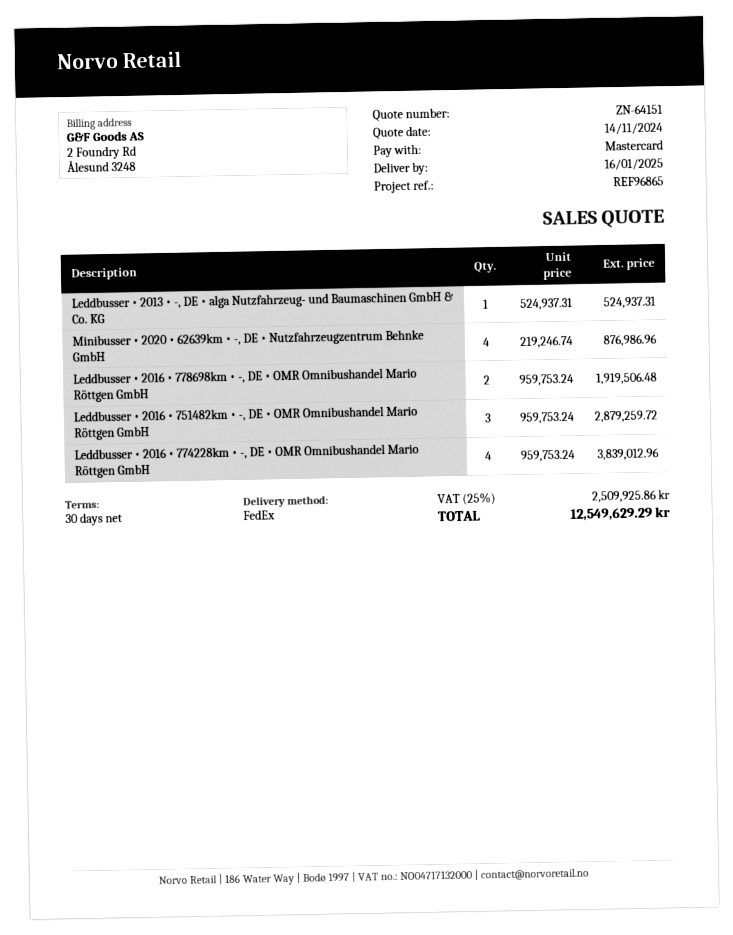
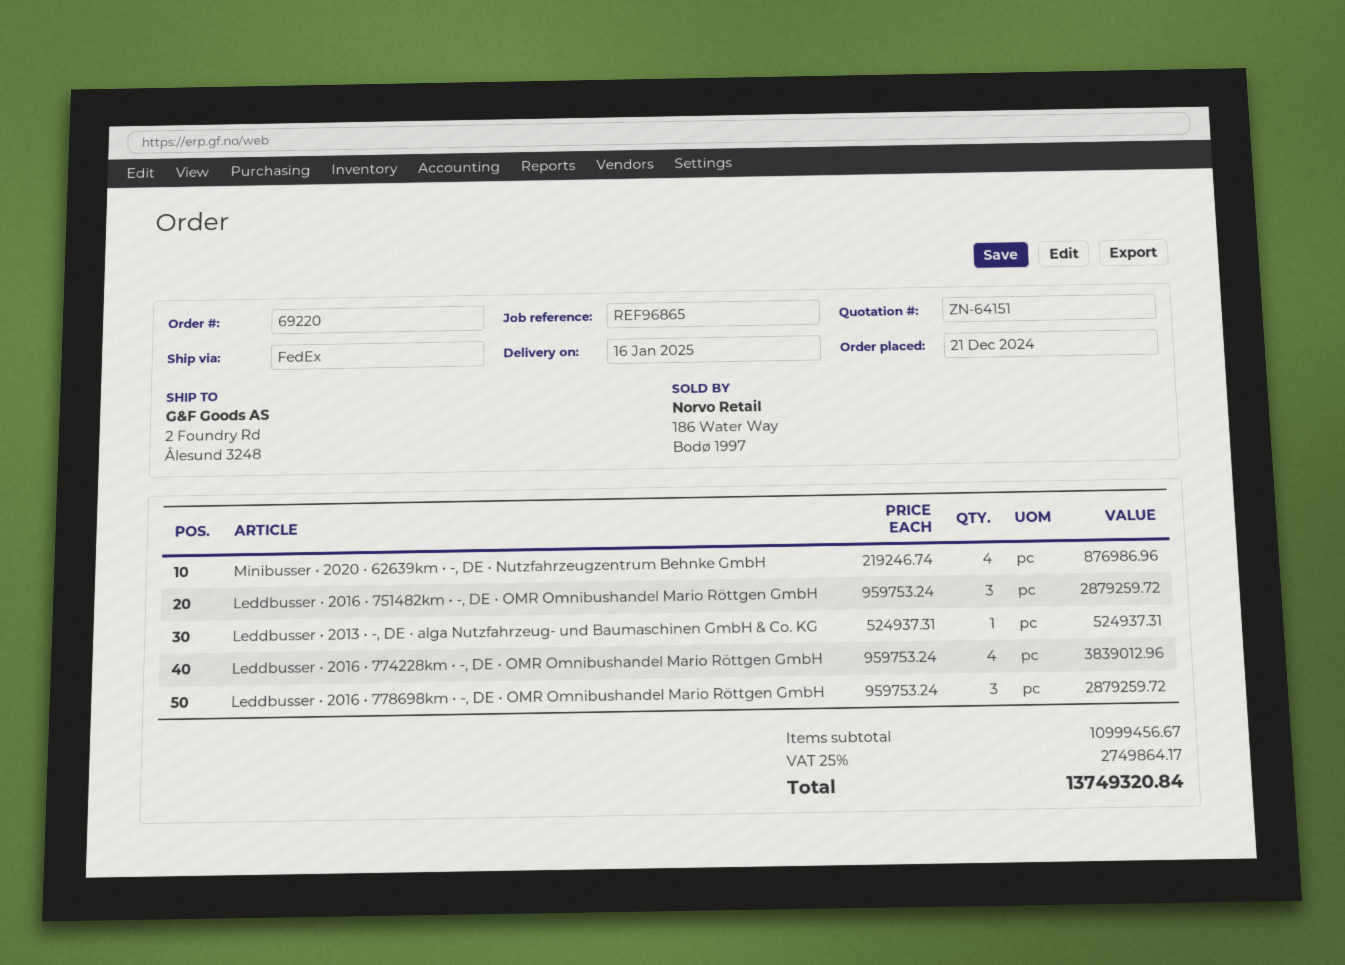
Leddbusser • 2016 • 778698km • -, DE • OMR Omnibushandel Mario Röttgen GmbH: 2 x 959753.24 = 1919506.48 -> 3 x 959753.24 = 2879259.72
tax: 25% = 2509925.86 -> 25% = 2749864.17
total: 12549629.29 -> 13749320.84

